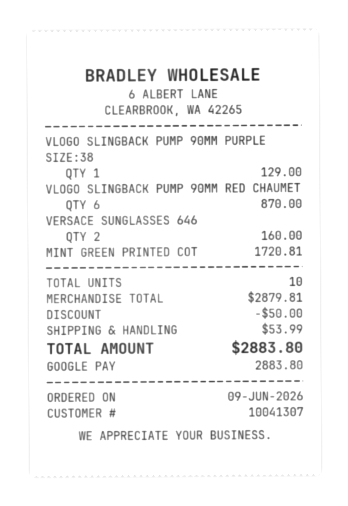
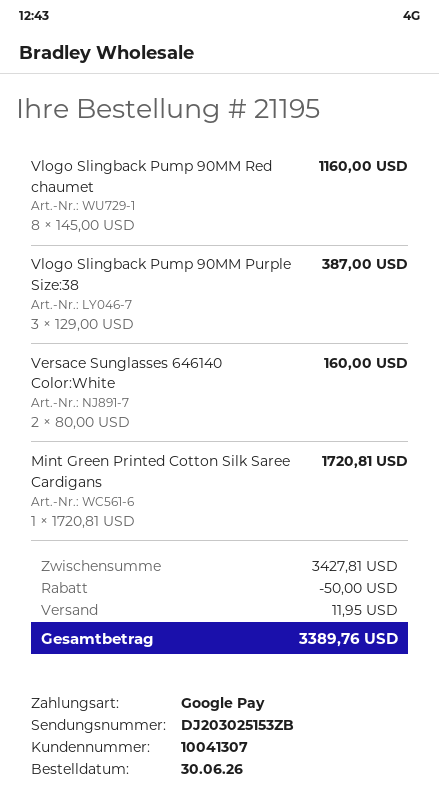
order date: 2026-06-09 -> 2026-06-30
VLOGO SLINGBACK PUMP 90MM PURPLE SIZE:38: 1 for 129.00 -> 3 for 387.00
VLOGO SLINGBACK PUMP 90MM RED CHAUMET: 6 for 870.00 -> 8 for 1160.00
subtotal: 2879.81 -> 3427.81
shipping: 53.99 -> 11.95
total: 2883.80 -> 3389.76

